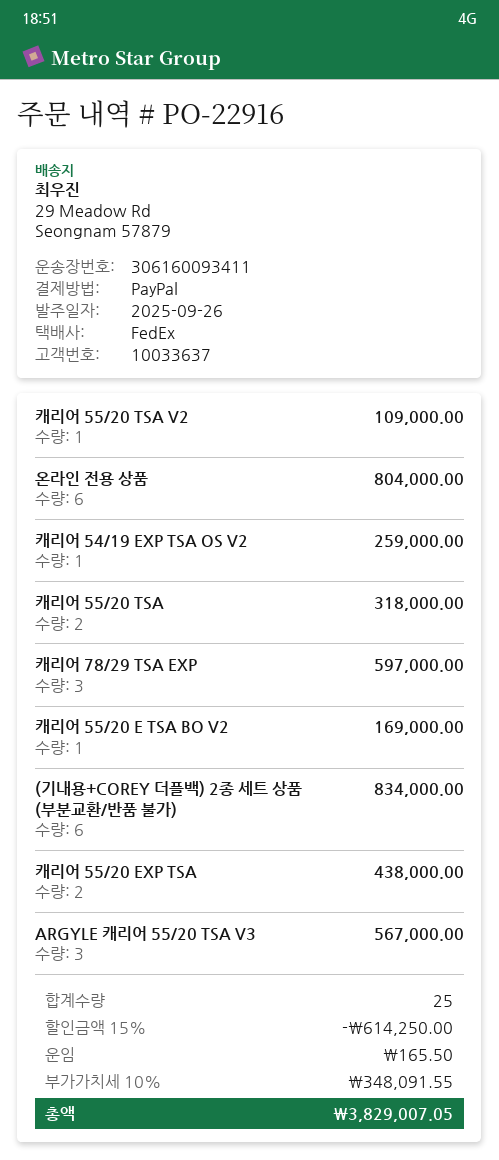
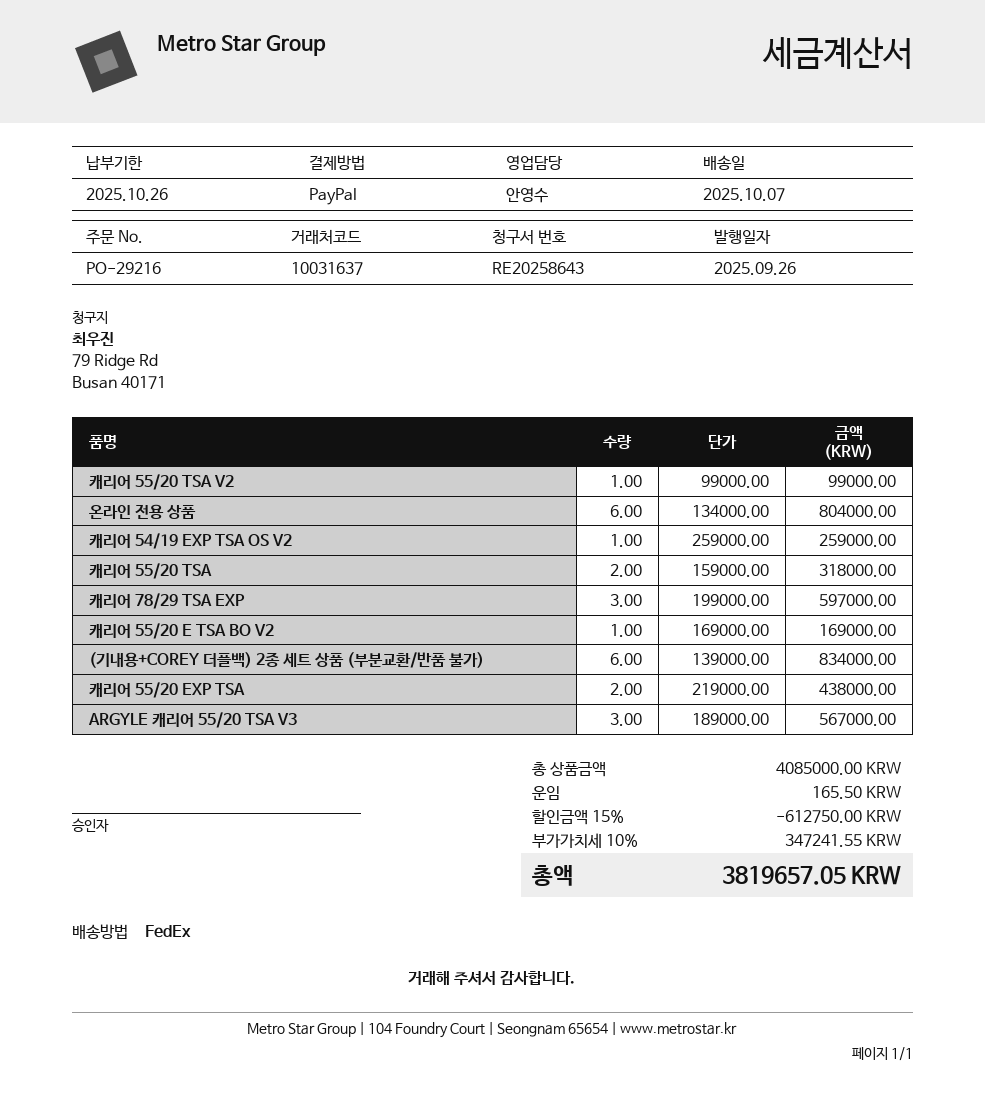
order number: PO-22916 -> PO-29216
customer number: 10033637 -> 10031637
캐리어 55/20 TSA V2: 1 for 109000.00 -> 1 for 99000.00
discount: 15% = 614250.00 -> 15% = 612750.00
tax: 10% = 348091.55 -> 10% = 347241.55
total: 3829007.05 -> 3819657.05

